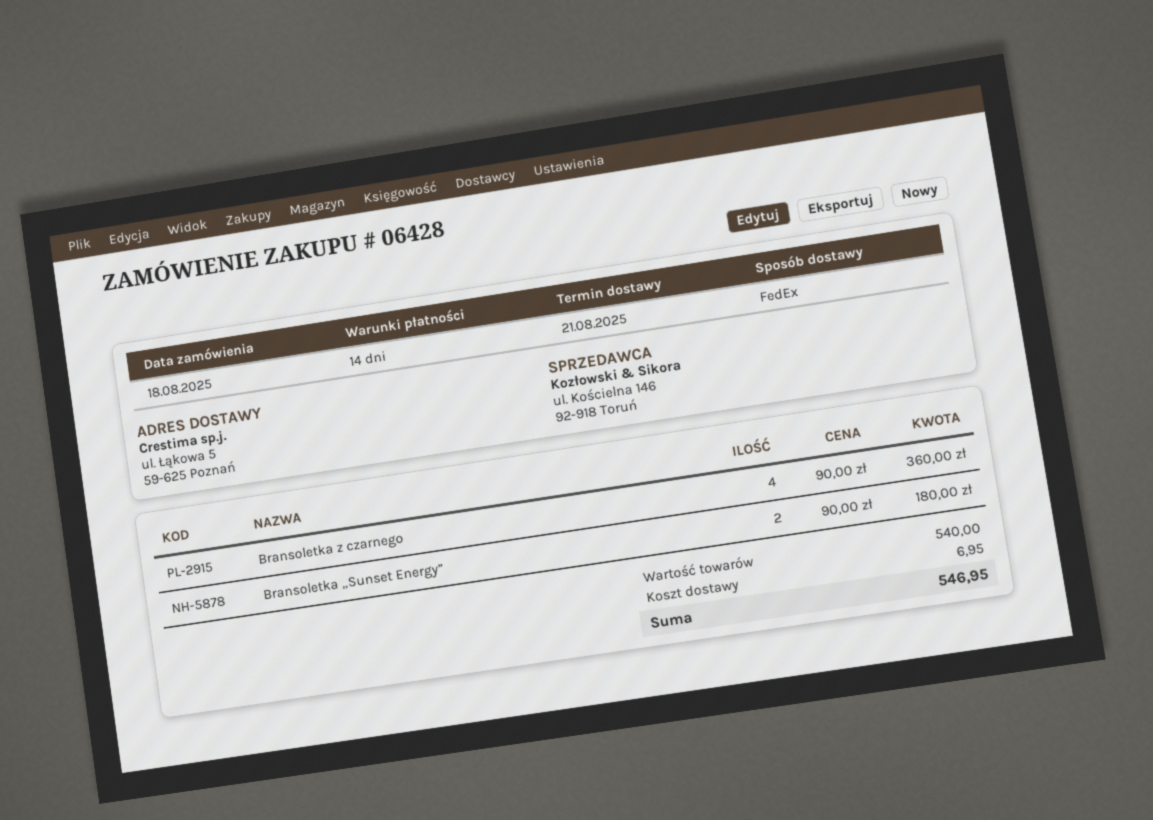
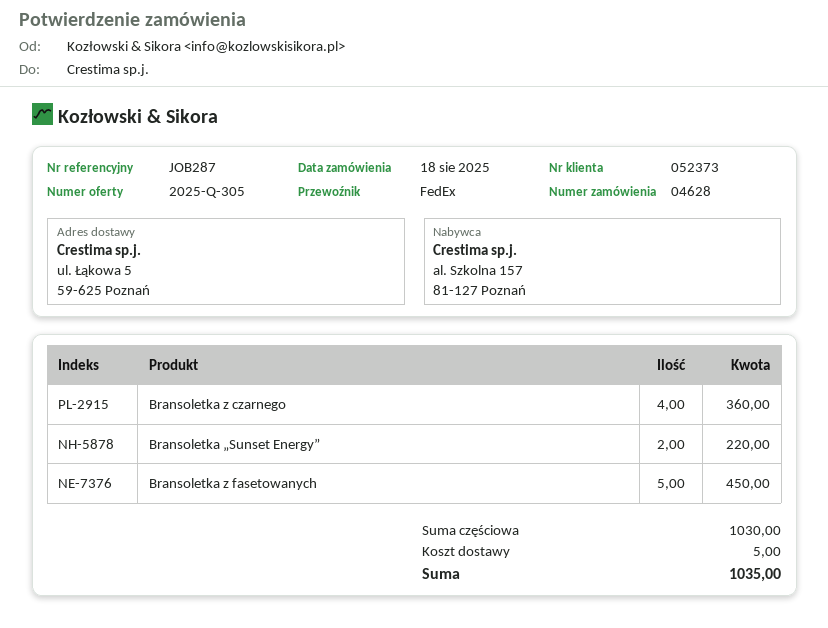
order number: 06428 -> 04628
Bransoletka „Sunset Energy”: 2 for 180.00 -> 2 for 220.00
Bransoletka z fasetowanych: none -> 5 for 450.00
subtotal: 540.00 -> 1030.00
shipping: 6.95 -> 5.00
total: 546.95 -> 1035.00

